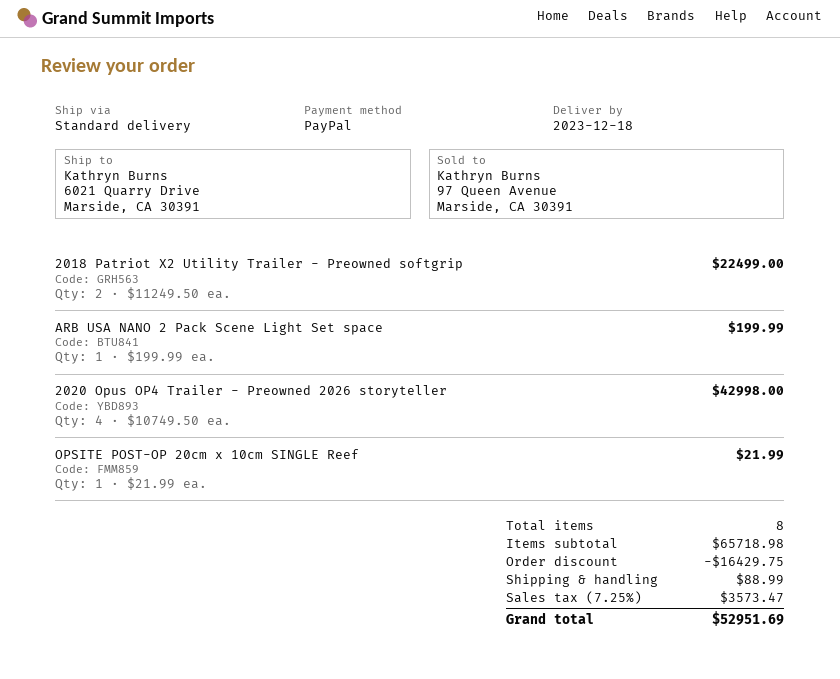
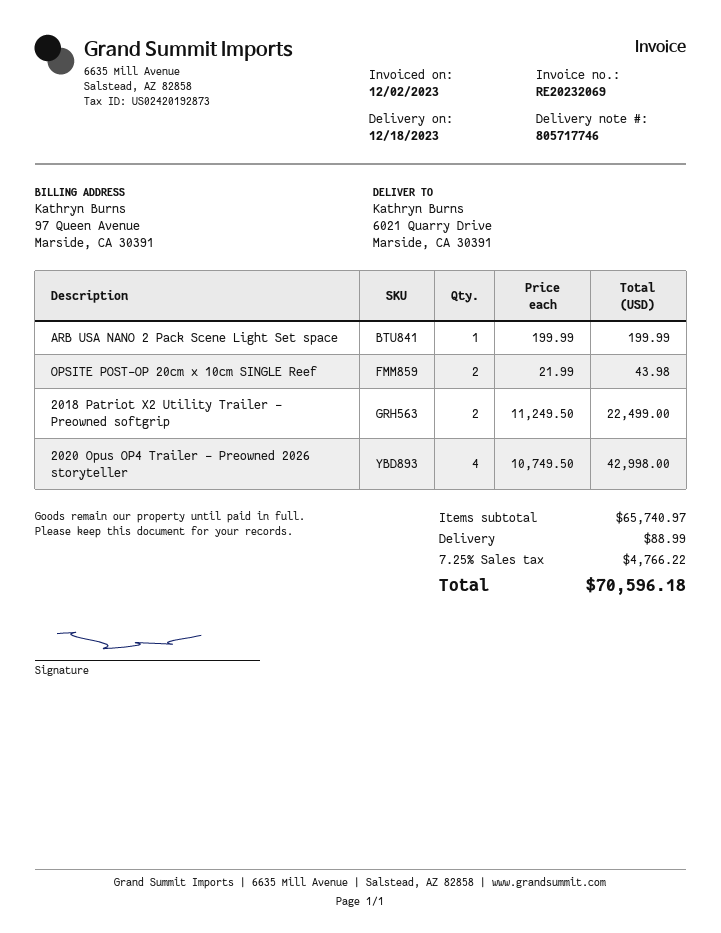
OPSITE POST-OP 20cm x 10cm SINGLE Reef: 1 x 21.99 = 21.99 -> 2 x 21.99 = 43.98
subtotal: 65718.98 -> 65740.97
discount: 16429.75 -> none
tax: 7.25% = 3573.47 -> 7.25% = 4766.22
total: 52951.69 -> 70596.18

